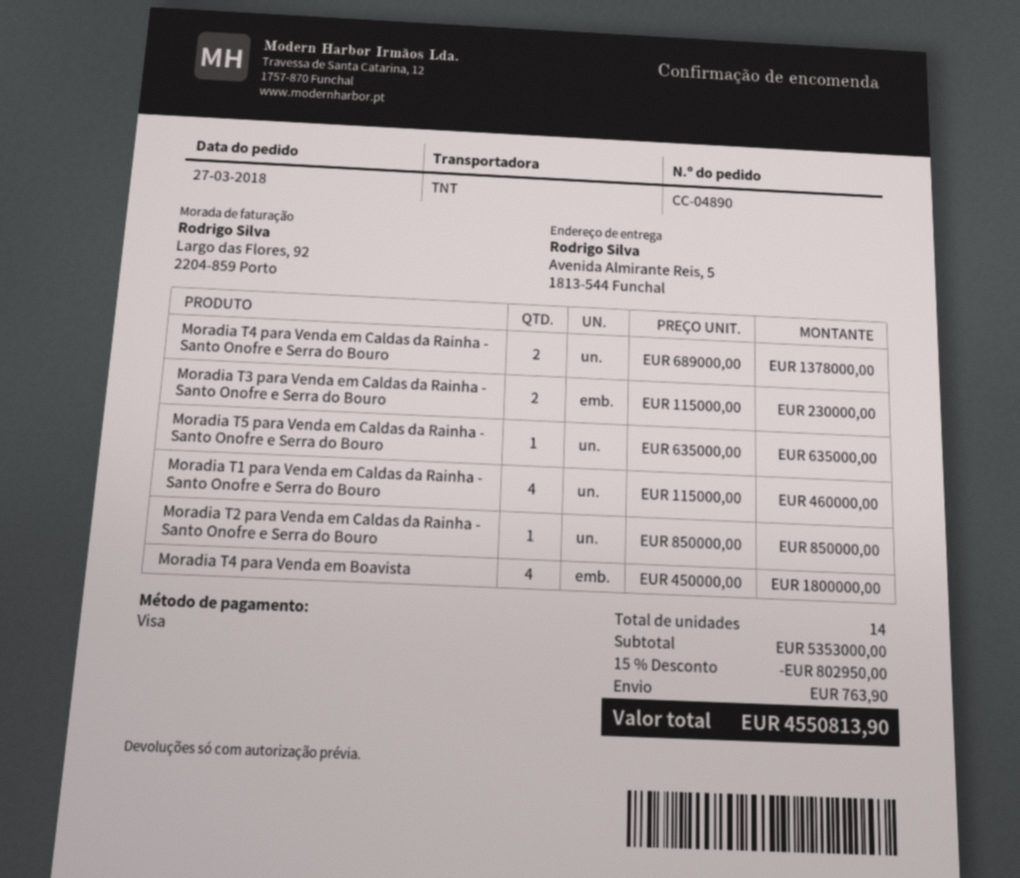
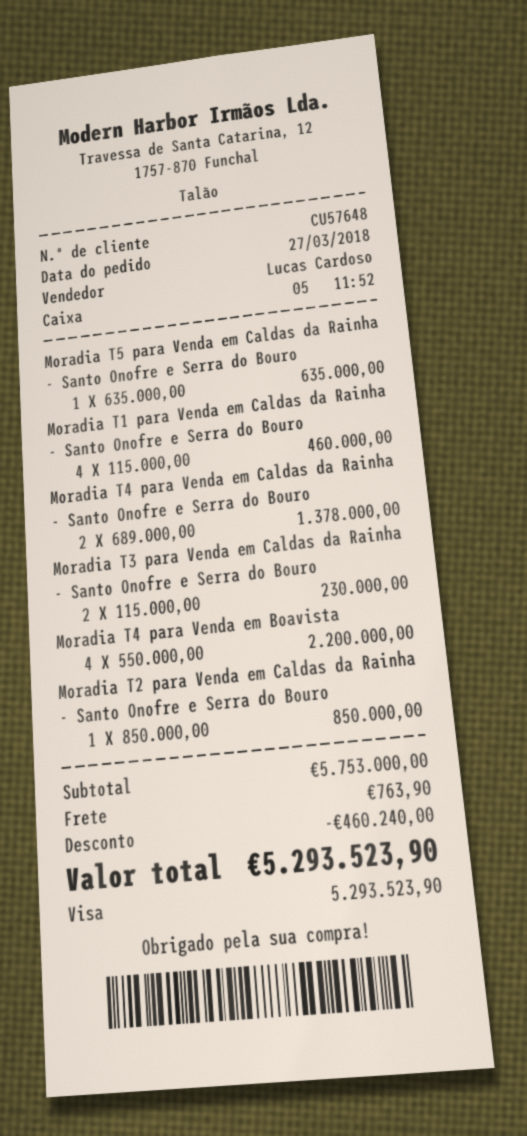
Moradia T4 para Venda em Boavista: 4 x 450000.00 = 1800000.00 -> 4 x 550000.00 = 2200000.00
subtotal: 5353000.00 -> 5753000.00
discount: 802950.00 -> 460240.00
total: 4550813.90 -> 5293523.90

